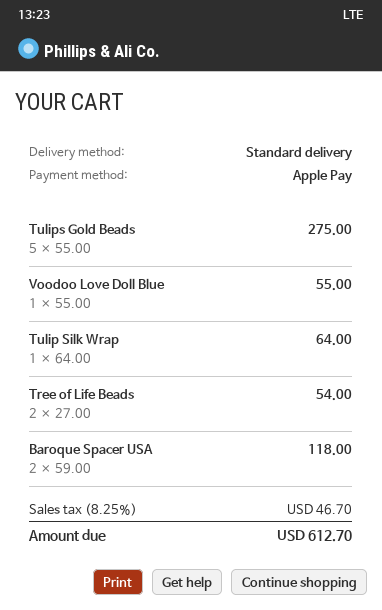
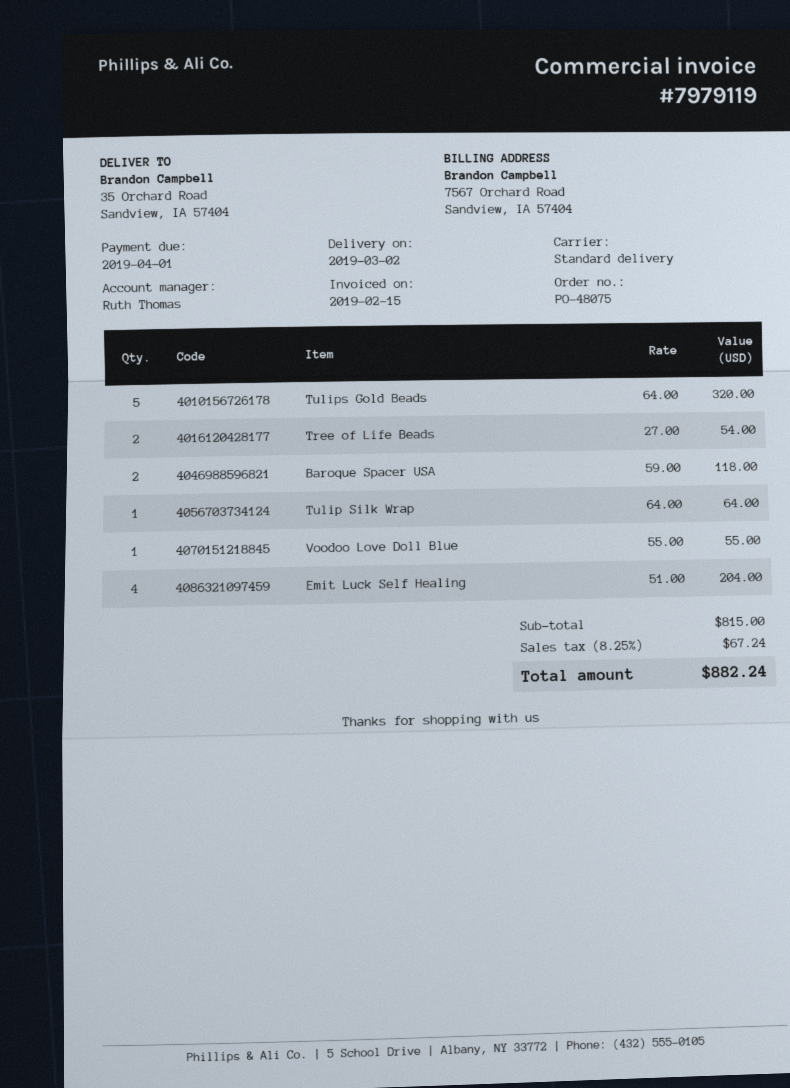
Tulips Gold Beads: 5 x 55.00 = 275.00 -> 5 x 64.00 = 320.00
Emit Luck Self Healing: none -> 4 x 51.00 = 204.00
tax: 8.25% = 46.70 -> 8.25% = 67.24
total: 612.70 -> 882.24

